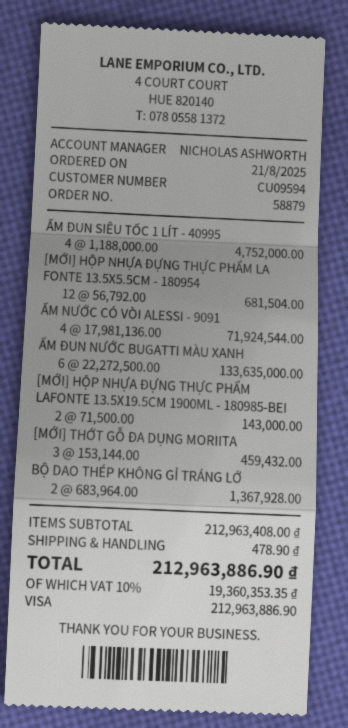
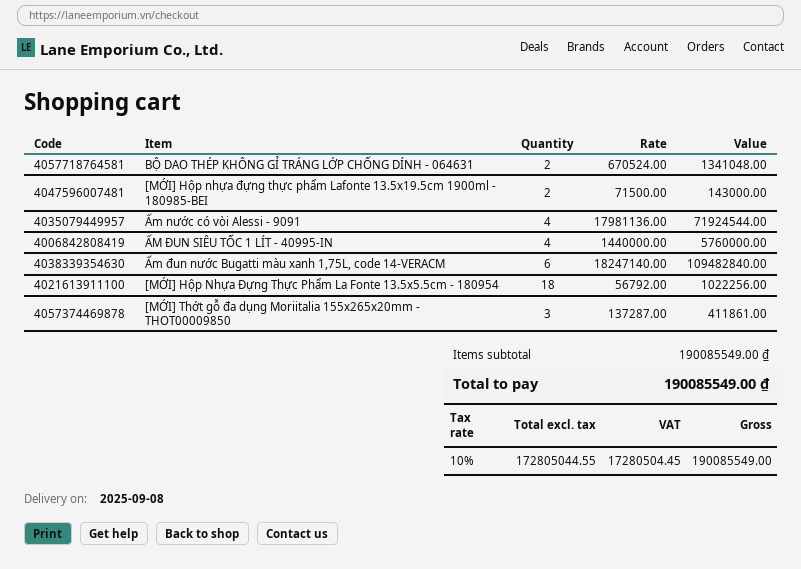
ẤM ĐUN SIÊU TỐC 1 LÍT - 40995: 4 x 1188000.00 = 4752000.00 -> 4 x 1440000.00 = 5760000.00
[MỚI] HỘP NHỰA ĐỰNG THỰC PHẨM LA FONTE 13.5X5.5CM - 180954: 12 x 56792.00 = 681504.00 -> 18 x 56792.00 = 1022256.00
ẤM ĐUN NƯỚC BUGATTI MÀU XANH: 6 x 22272500.00 = 133635000.00 -> 6 x 18247140.00 = 109482840.00
[MỚI] THỚT GỖ ĐA DỤNG MORIITA: 3 x 153144.00 = 459432.00 -> 3 x 137287.00 = 411861.00
BỘ DAO THÉP KHÔNG GỈ TRÁNG LỚ: 2 x 683964.00 = 1367928.00 -> 2 x 670524.00 = 1341048.00
subtotal: 212963408.00 -> 190085549.00
shipping: 478.90 -> none
tax: 10% = 19360353.35 -> 10% = 17280504.45
total: 212963886.90 -> 190085549.00

